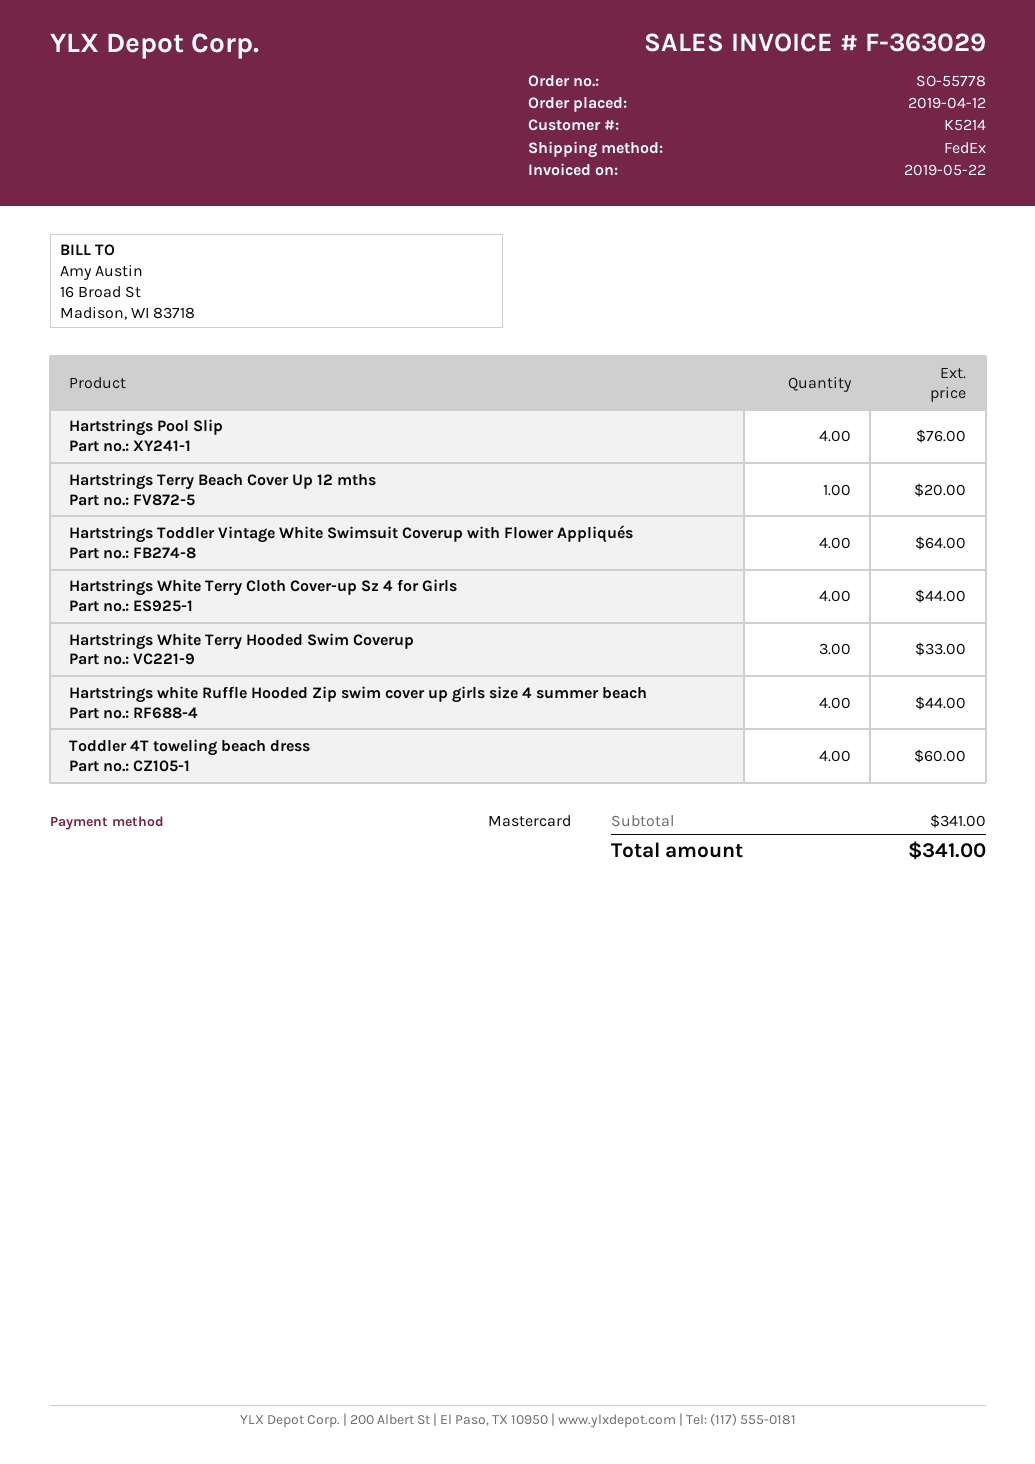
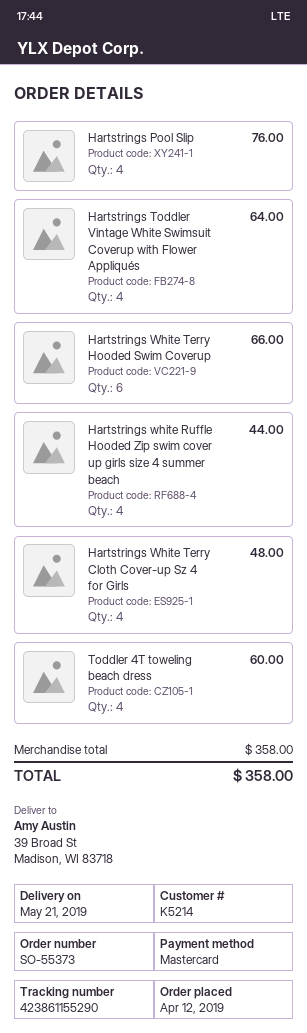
order number: SO-55778 -> SO-55373
Hartstrings Terry Beach Cover Up 12 mths: 1 for 20.00 -> none
Hartstrings White Terry Cloth Cover-up Sz 4 for Girls: 4 for 44.00 -> 4 for 48.00
Hartstrings White Terry Hooded Swim Coverup: 3 for 33.00 -> 6 for 66.00
subtotal: 341.00 -> 358.00
total: 341.00 -> 358.00

